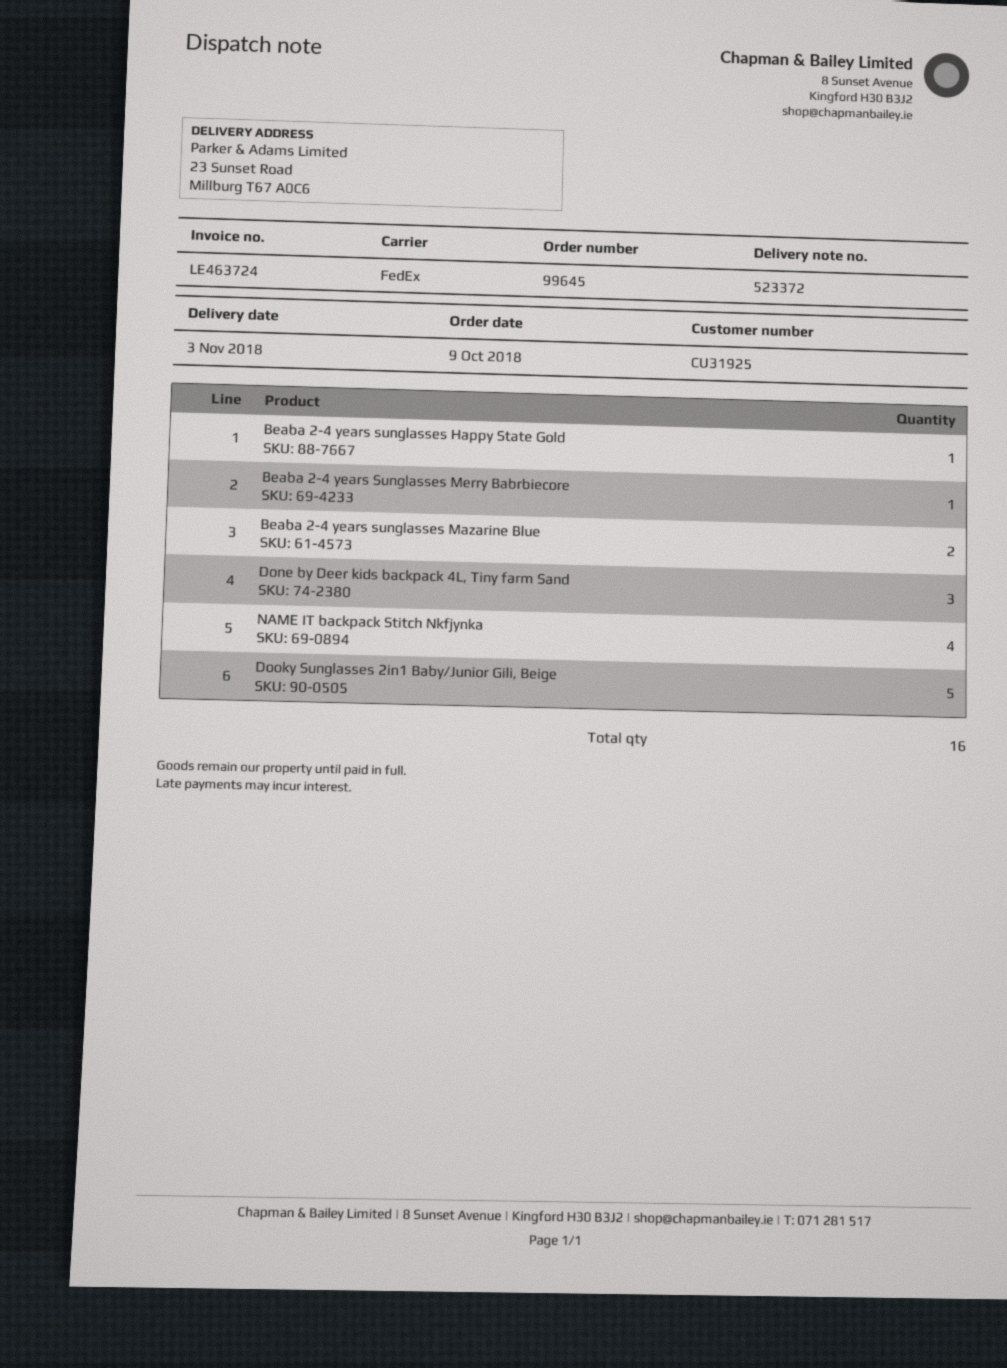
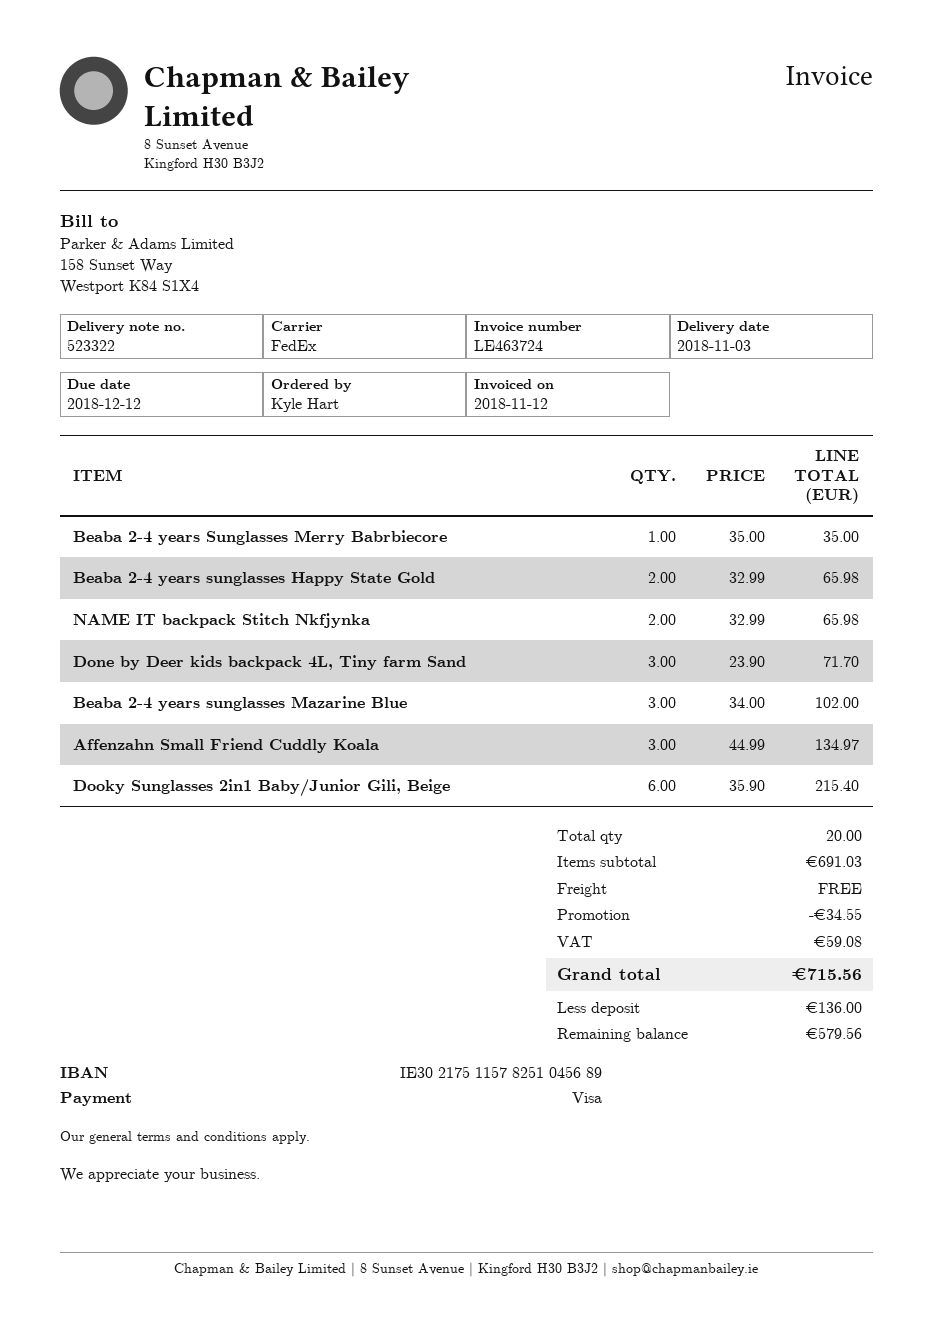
delivery note number: 523372 -> 523322
Beaba 2-4 years sunglasses Happy State Gold: 1 -> 2
Beaba 2-4 years sunglasses Mazarine Blue: 2 -> 3
NAME IT backpack Stitch Nkfjynka: 4 -> 2
Dooky Sunglasses 2in1 Baby/Junior Gili, Beige: 5 -> 6
Affenzahn Small Friend Cuddly Koala: none -> 3
total quantity: 16 -> 20

